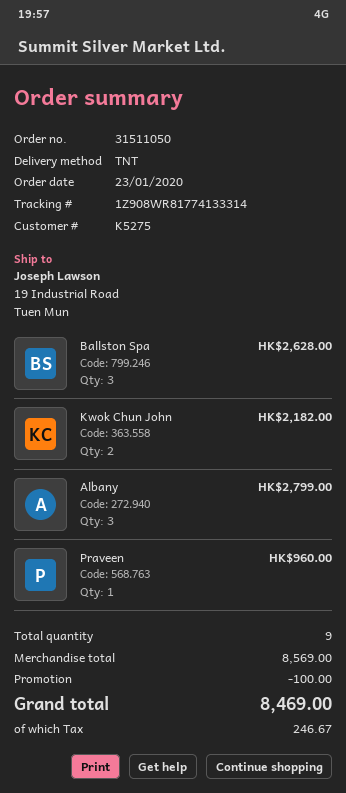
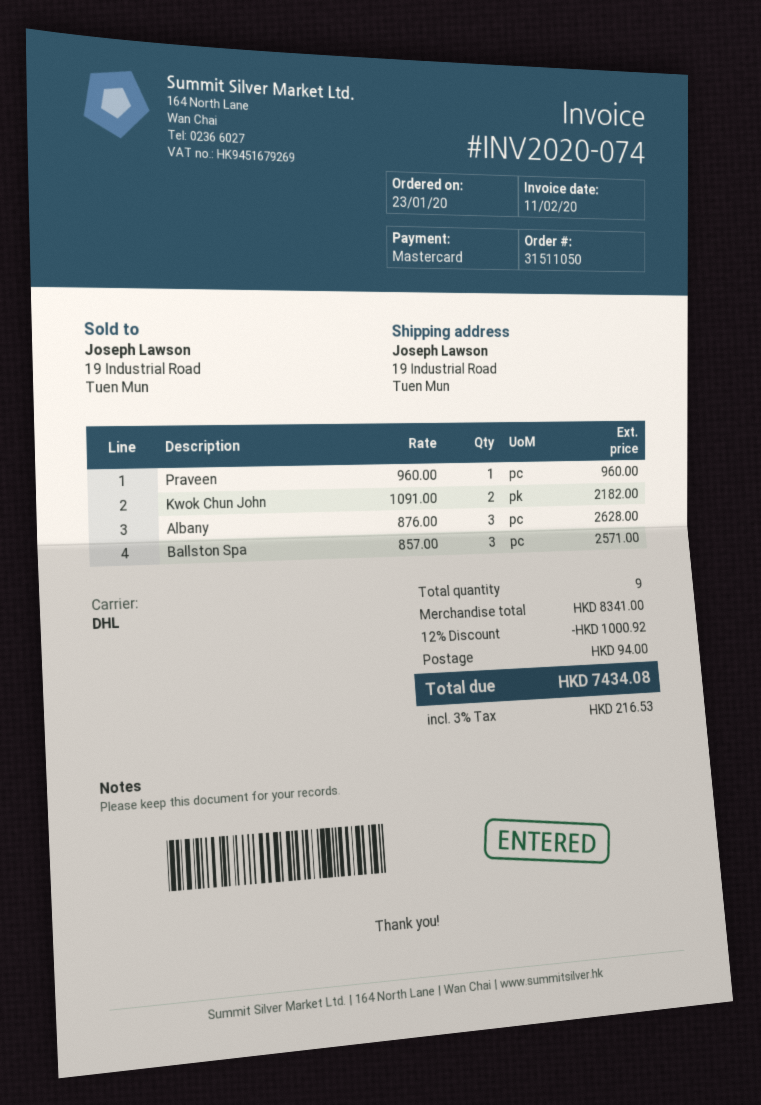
shipping method: TNT -> DHL
Ballston Spa: 3 for 2628.00 -> 3 for 2571.00
Albany: 3 for 2799.00 -> 3 for 2628.00
subtotal: 8569.00 -> 8341.00
discount: 100.00 -> 1000.92
shipping: none -> 94.00
tax: 246.67 -> 216.53
total: 8469.00 -> 7434.08

